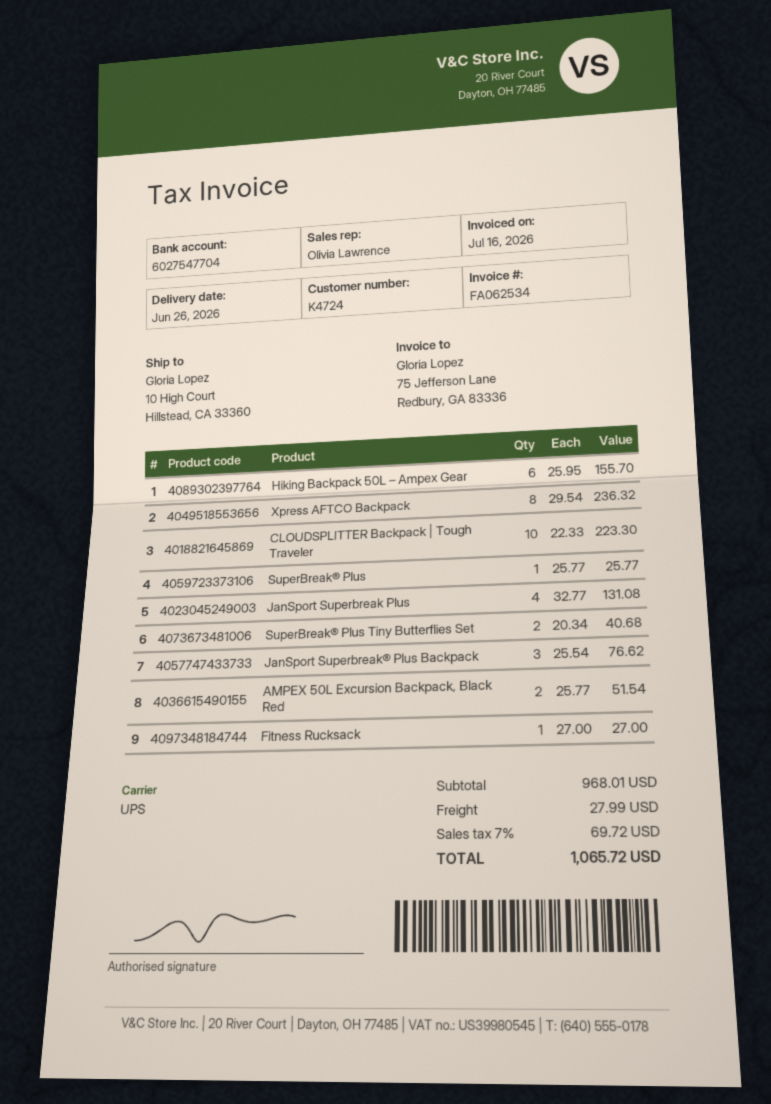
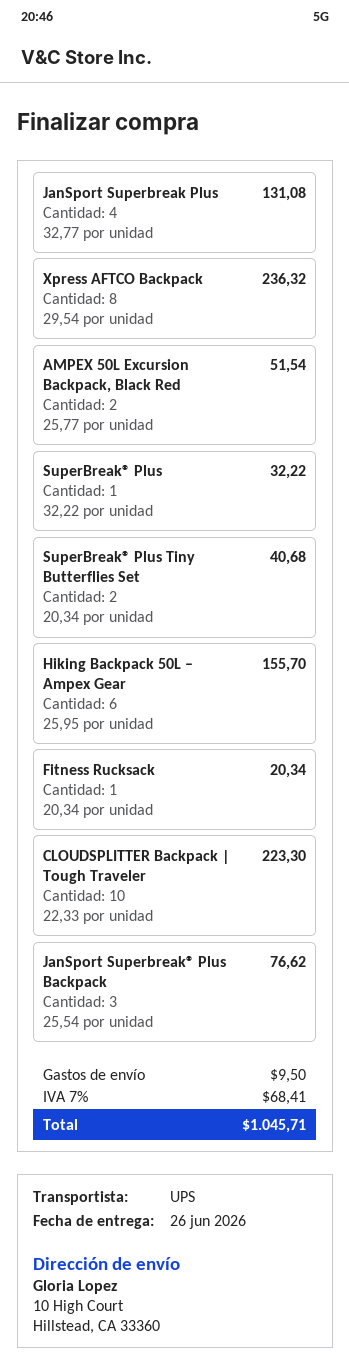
SuperBreak® Plus: 1 x 25.77 = 25.77 -> 1 x 32.22 = 32.22
Fitness Rucksack: 1 x 27.00 = 27.00 -> 1 x 20.34 = 20.34
shipping: 27.99 -> 9.50
tax: 7% = 69.72 -> 7% = 68.41
total: 1065.72 -> 1045.71

